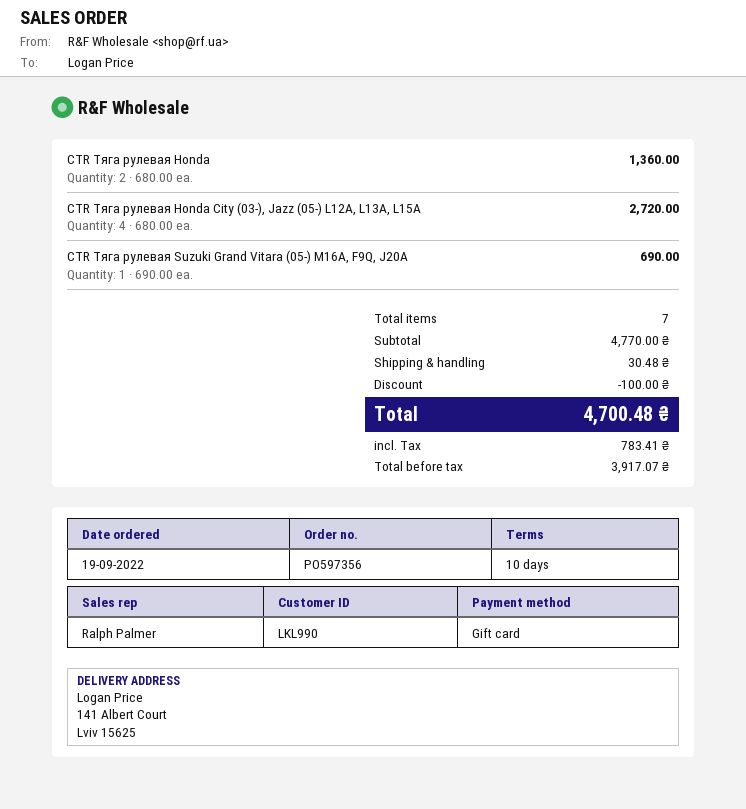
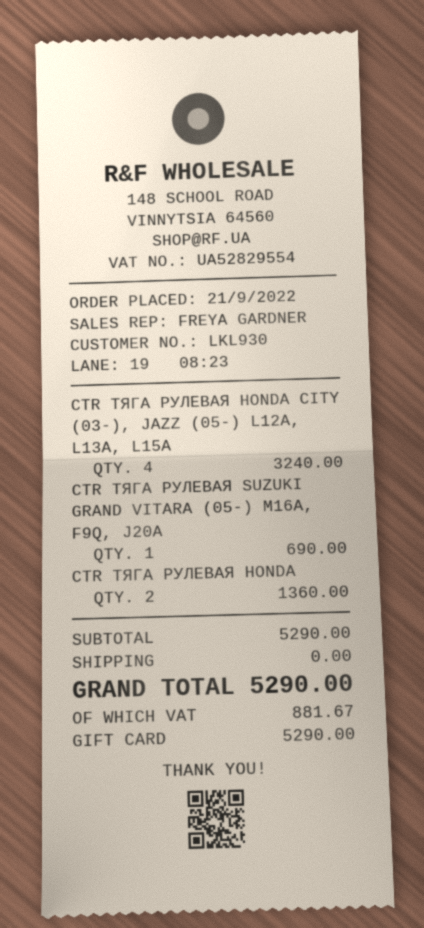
order date: 2022-09-19 -> 2022-09-21
customer number: LKL990 -> LKL930
sales rep: Ralph Palmer -> FREYA GARDNER
CTR Тяга рулевая Honda City (03-), Jazz (05-) L12A, L13A, L15A: 4 for 2720.00 -> 4 for 3240.00
subtotal: 4770.00 -> 5290.00
discount: 100.00 -> none
shipping: 30.48 -> 0.00
tax: 783.41 -> 881.67
total: 4700.48 -> 5290.00

